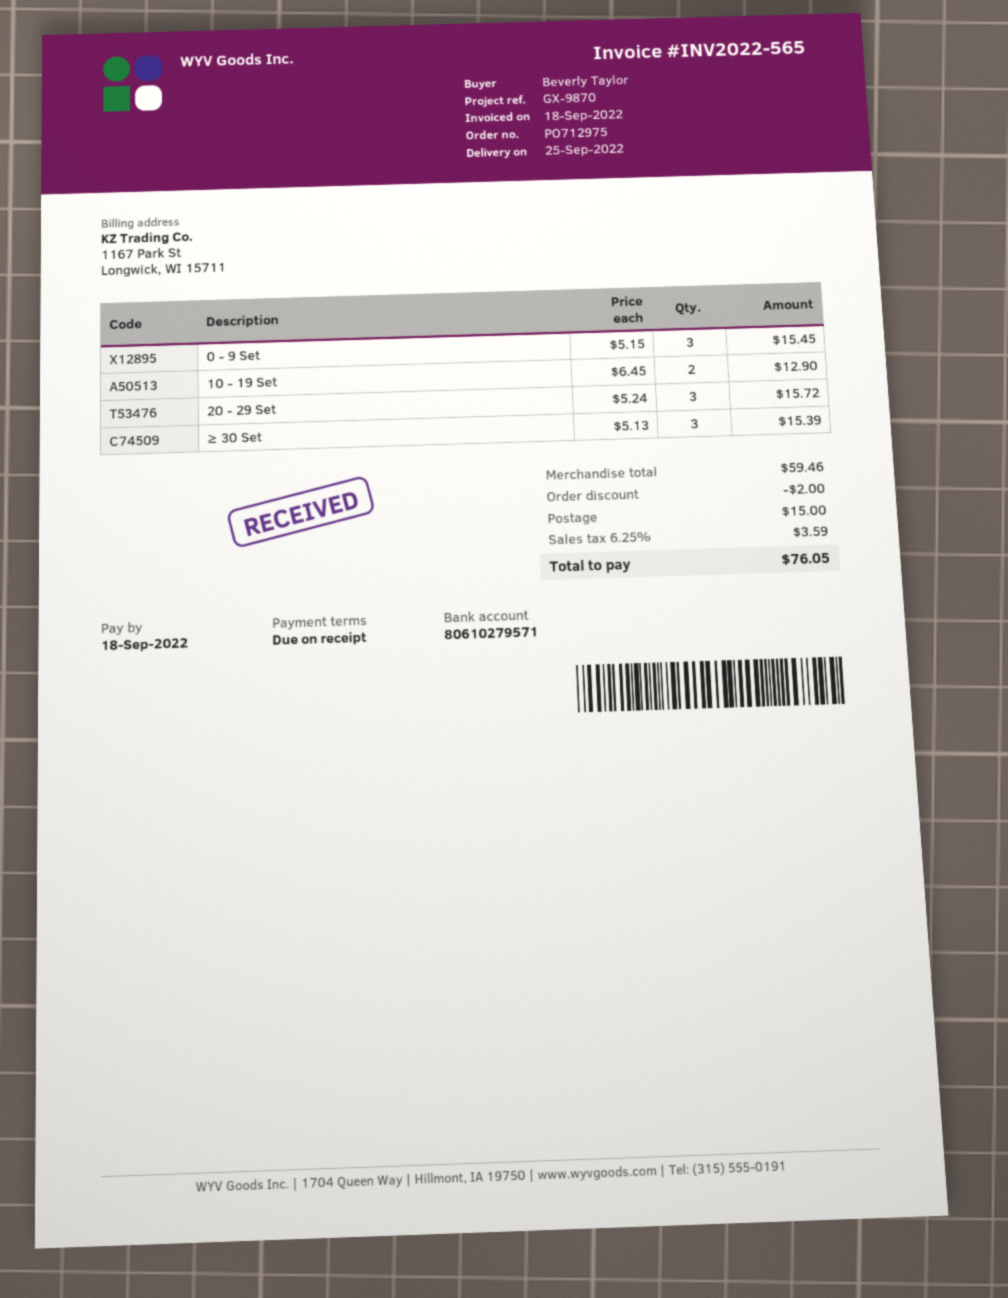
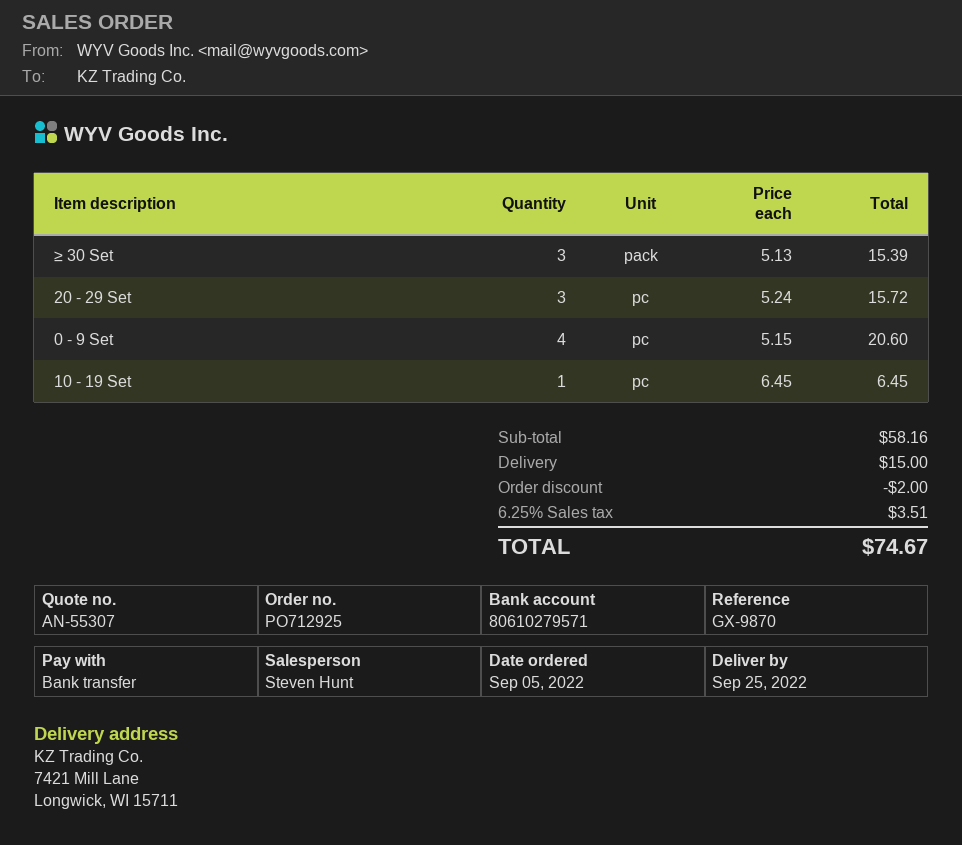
order number: PO712975 -> PO712925
0 - 9 Set: 3 x 5.15 = 15.45 -> 4 x 5.15 = 20.60
10 - 19 Set: 2 x 6.45 = 12.90 -> 1 x 6.45 = 6.45
subtotal: 59.46 -> 58.16
tax: 6.25% = 3.59 -> 6.25% = 3.51
total: 76.05 -> 74.67

